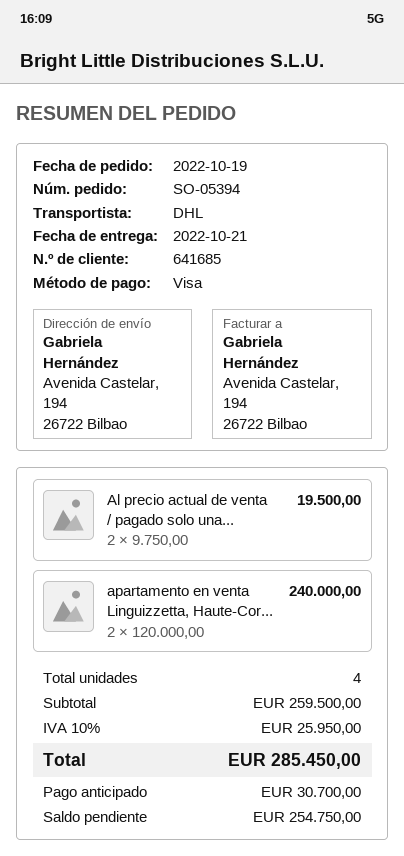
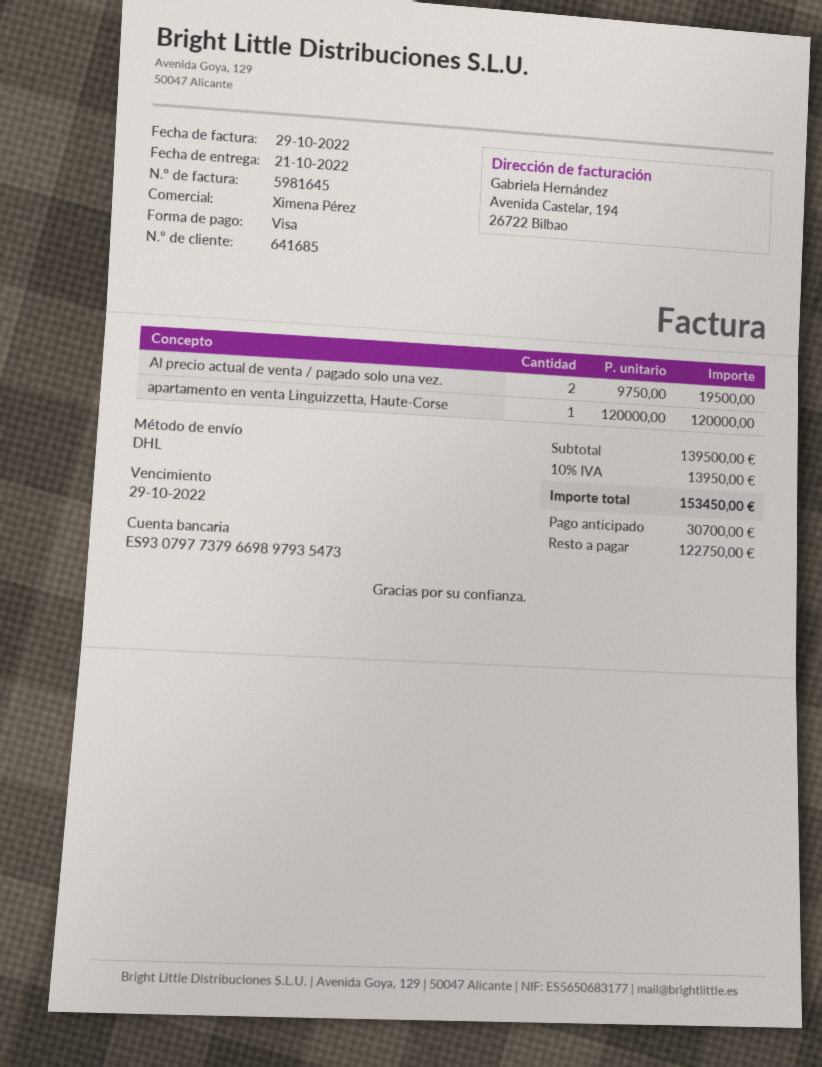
apartamento en venta Linguizzetta, Haute-Cor...: 2 x 120000.00 = 240000.00 -> 1 x 120000.00 = 120000.00
subtotal: 259500.00 -> 139500.00
tax: 10% = 25950.00 -> 10% = 13950.00
total: 285450.00 -> 153450.00
balance: 254750.00 -> 122750.00

